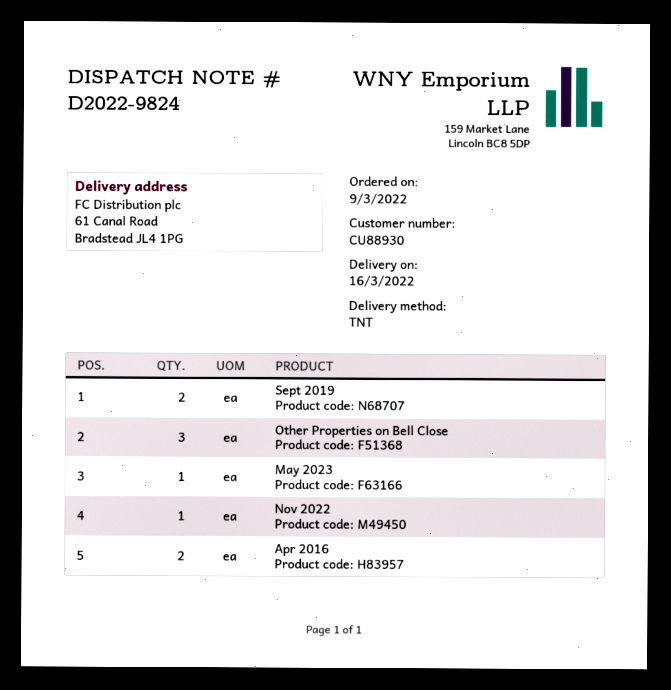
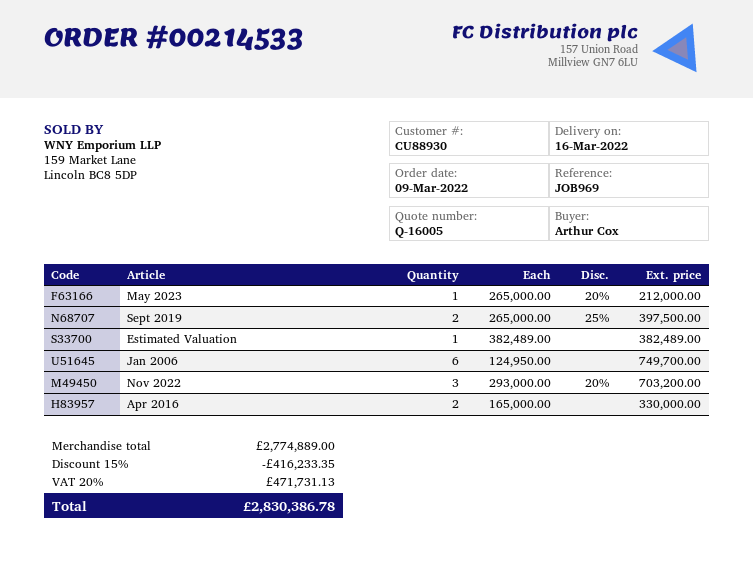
Other Properties on Bell Close: 3 -> none
Nov 2022: 1 -> 3
Estimated Valuation: none -> 1
Jan 2006: none -> 6

